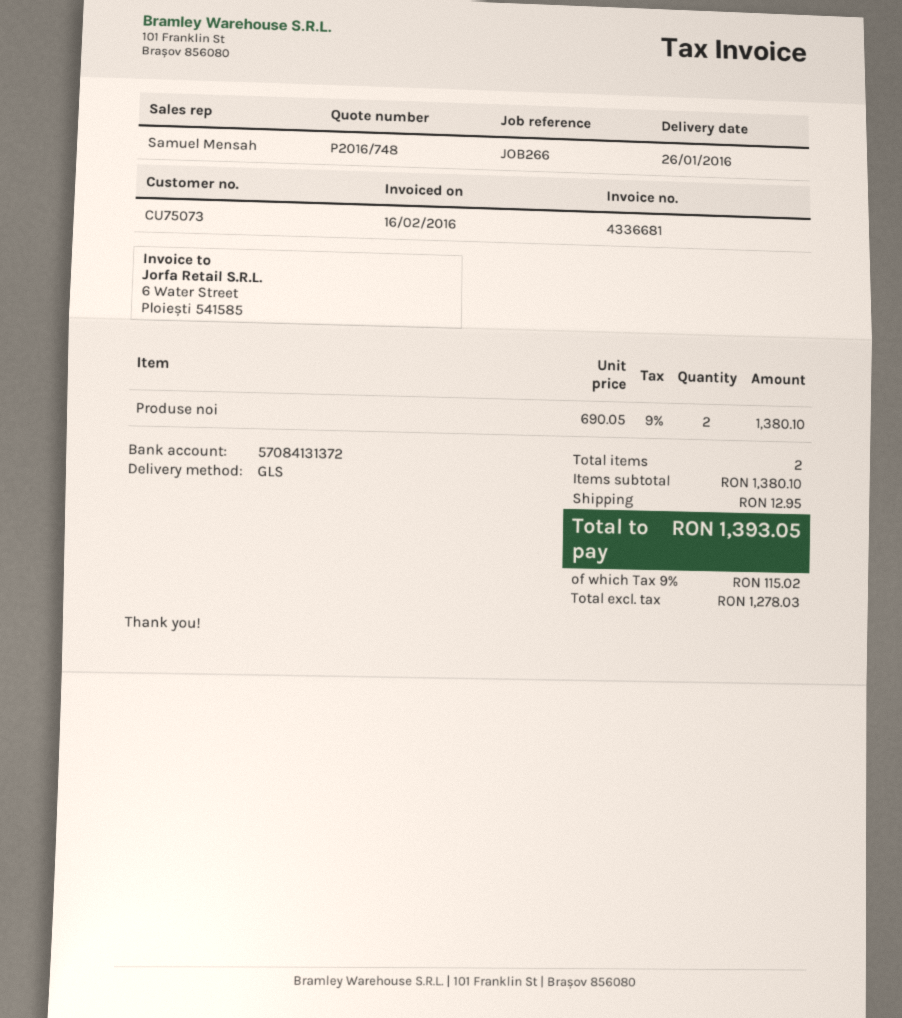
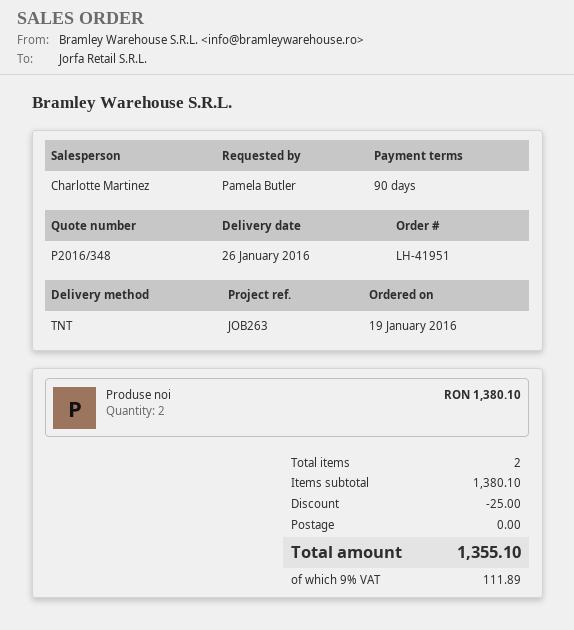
quote number: P2016/748 -> P2016/348
reference: JOB266 -> JOB263
sales rep: Samuel Mensah -> Charlotte Martinez
shipping method: GLS -> TNT
discount: none -> 25.00
shipping: 12.95 -> 0.00
tax: 9% = 115.02 -> 9% = 111.89
total: 1393.05 -> 1355.10

